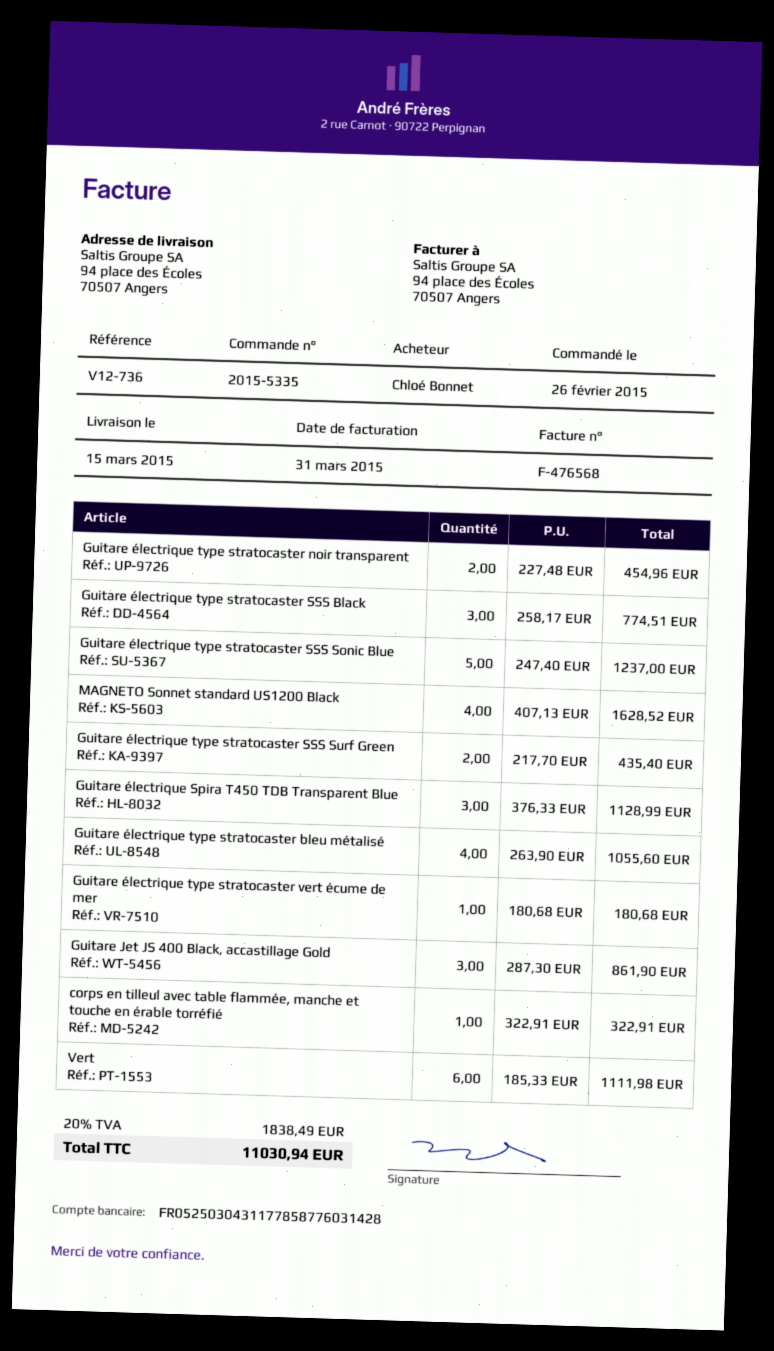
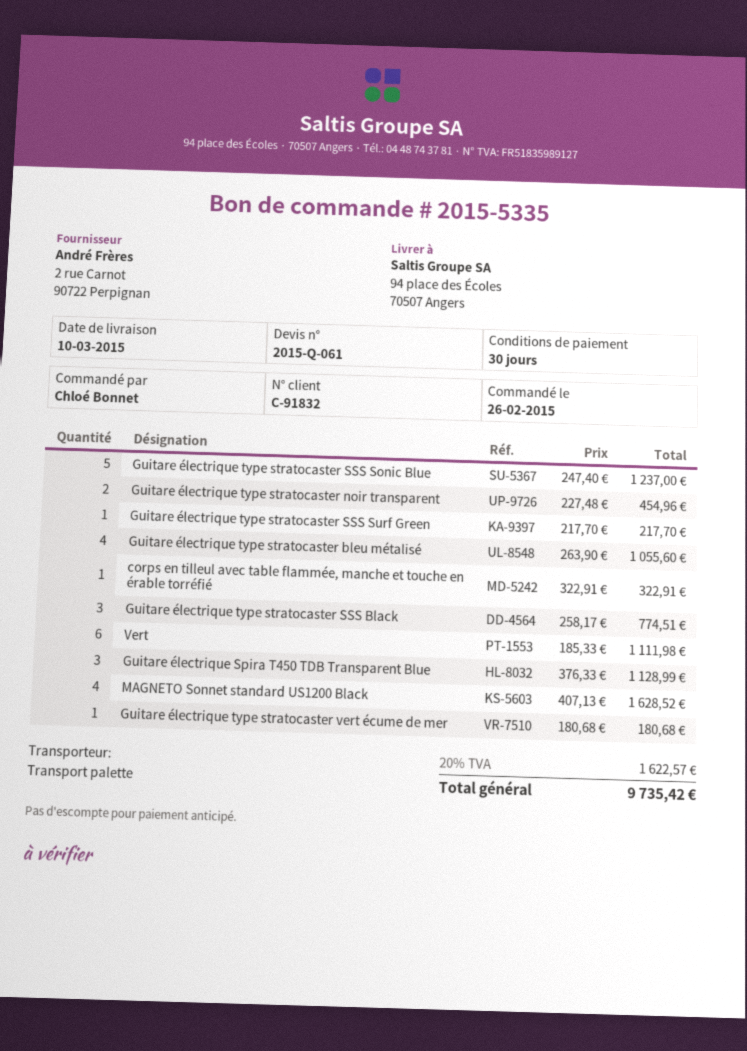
delivery date: 2015-03-15 -> 2015-03-10
Guitare électrique type stratocaster SSS Surf Green: 2 x 217.70 = 435.40 -> 1 x 217.70 = 217.70
Guitare Jet JS 400 Black, accastillage Gold: 3 x 287.30 = 861.90 -> none
tax: 20% = 1838.49 -> 20% = 1622.57
total: 11030.94 -> 9735.42

